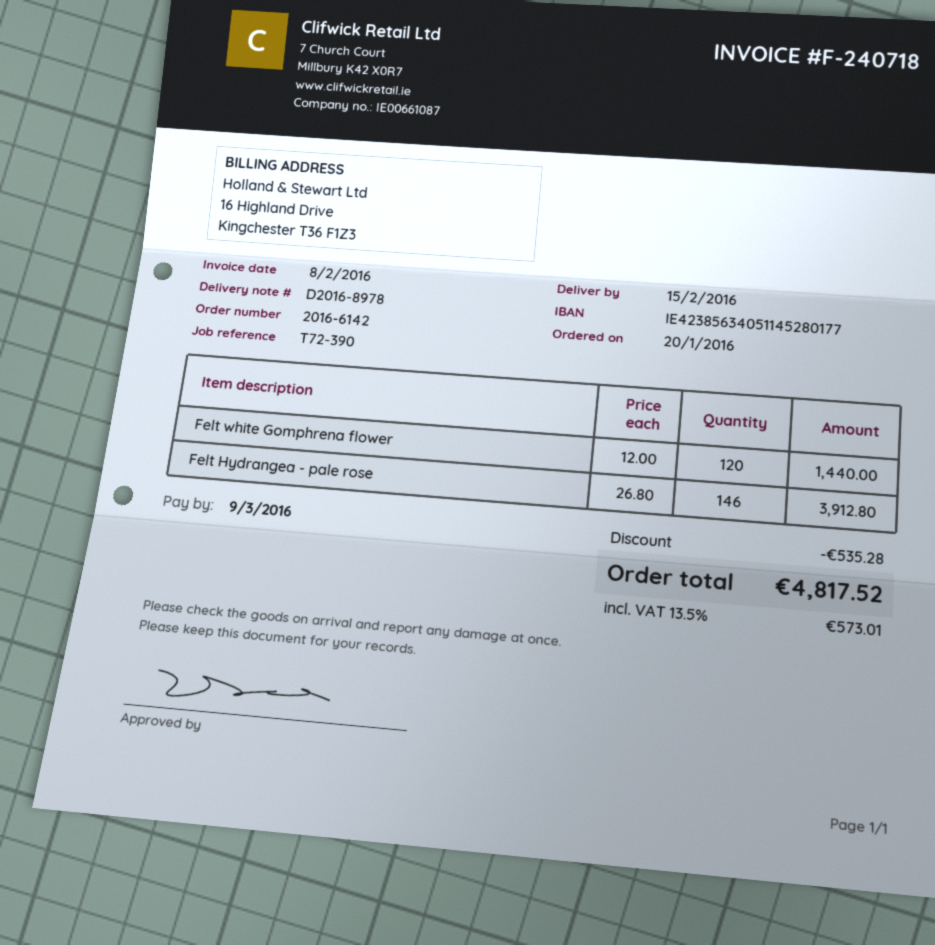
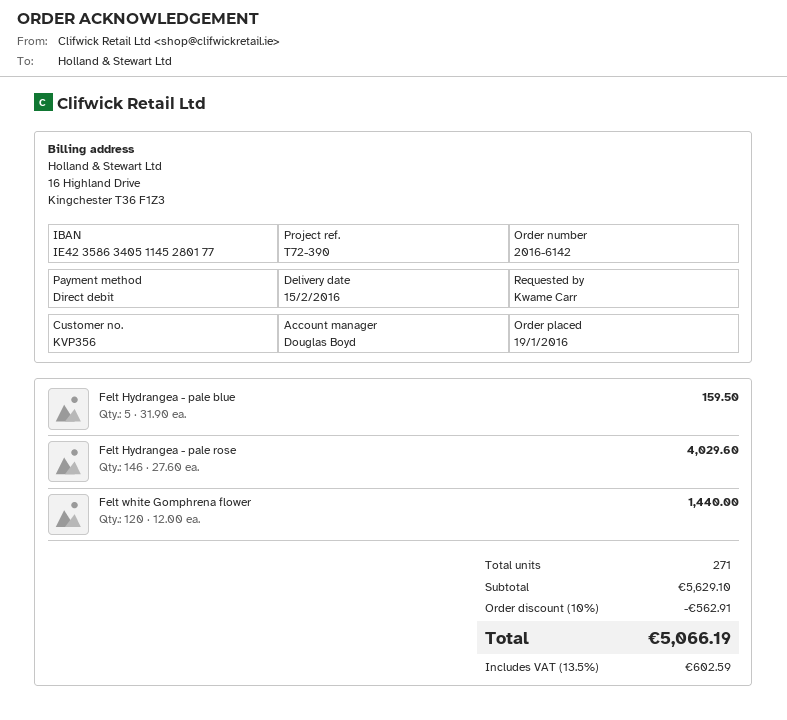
order date: 2016-01-20 -> 2016-01-19
bank account: IE42385634051145280177 -> IE42358634051145280177
Felt Hydrangea - pale rose: 146 x 26.80 = 3912.80 -> 146 x 27.60 = 4029.60
Felt Hydrangea - pale blue: none -> 5 x 31.90 = 159.50
discount: 535.28 -> 562.91
tax: 13.5% = 573.01 -> 13.5% = 602.59
total: 4817.52 -> 5066.19

